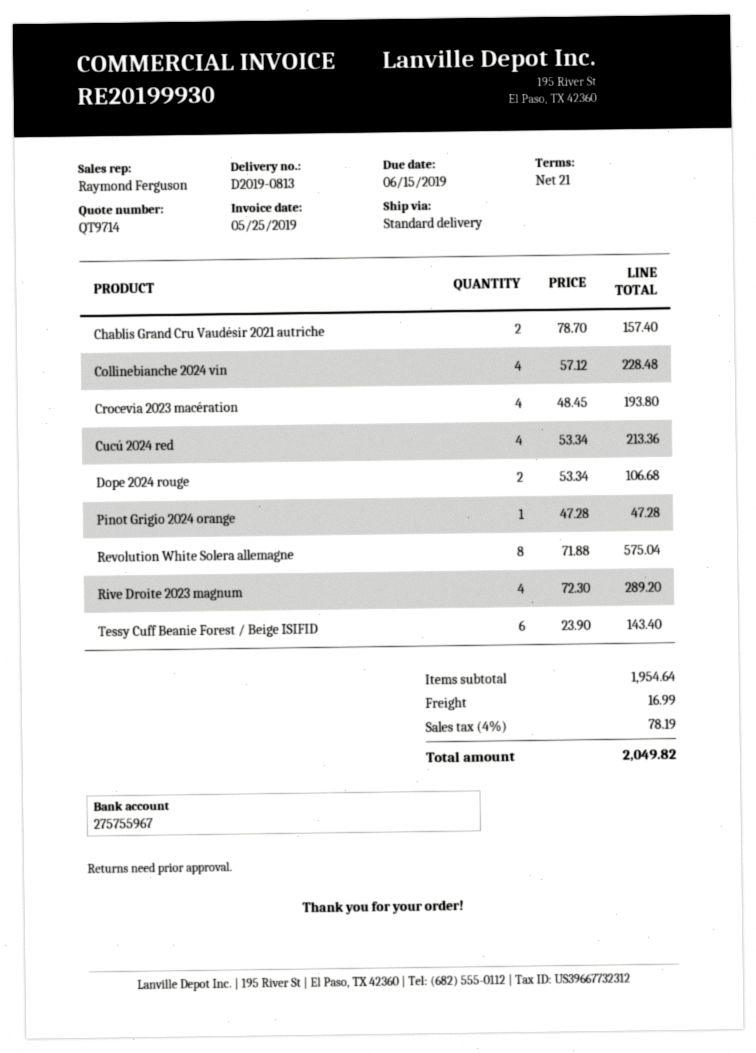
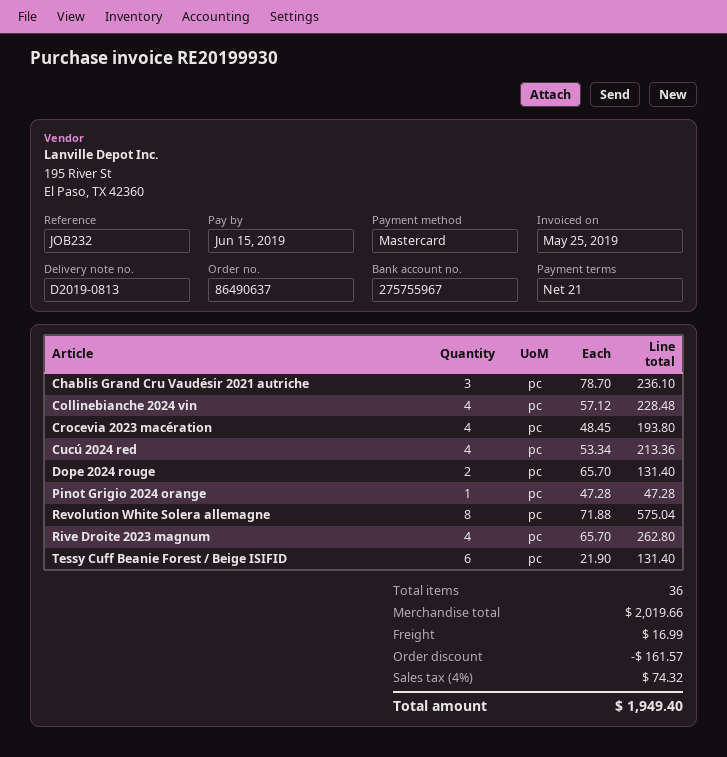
Chablis Grand Cru Vaudésir 2021 autriche: 2 x 78.70 = 157.40 -> 3 x 78.70 = 236.10
Dope 2024 rouge: 2 x 53.34 = 106.68 -> 2 x 65.70 = 131.40
Rive Droite 2023 magnum: 4 x 72.30 = 289.20 -> 4 x 65.70 = 262.80
Tessy Cuff Beanie Forest / Beige ISIFID: 6 x 23.90 = 143.40 -> 6 x 21.90 = 131.40
subtotal: 1954.64 -> 2019.66
discount: none -> 161.57
tax: 4% = 78.19 -> 4% = 74.32
total: 2049.82 -> 1949.40

